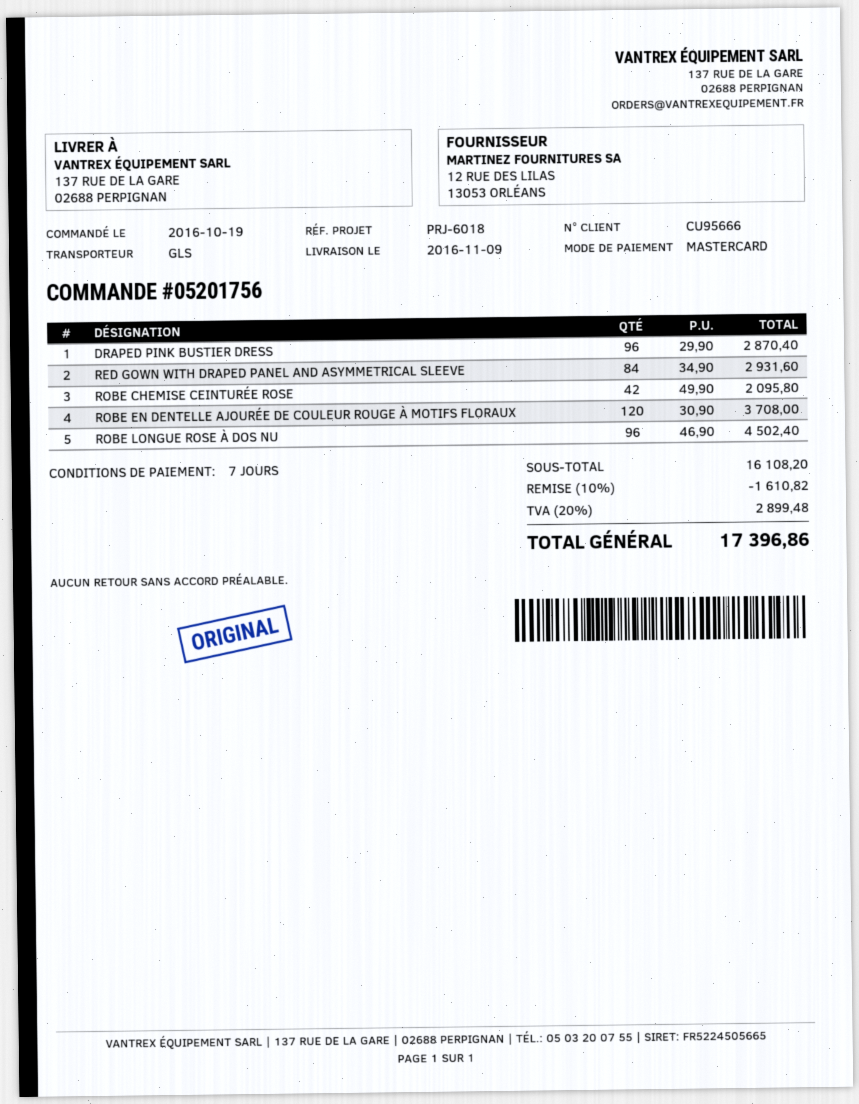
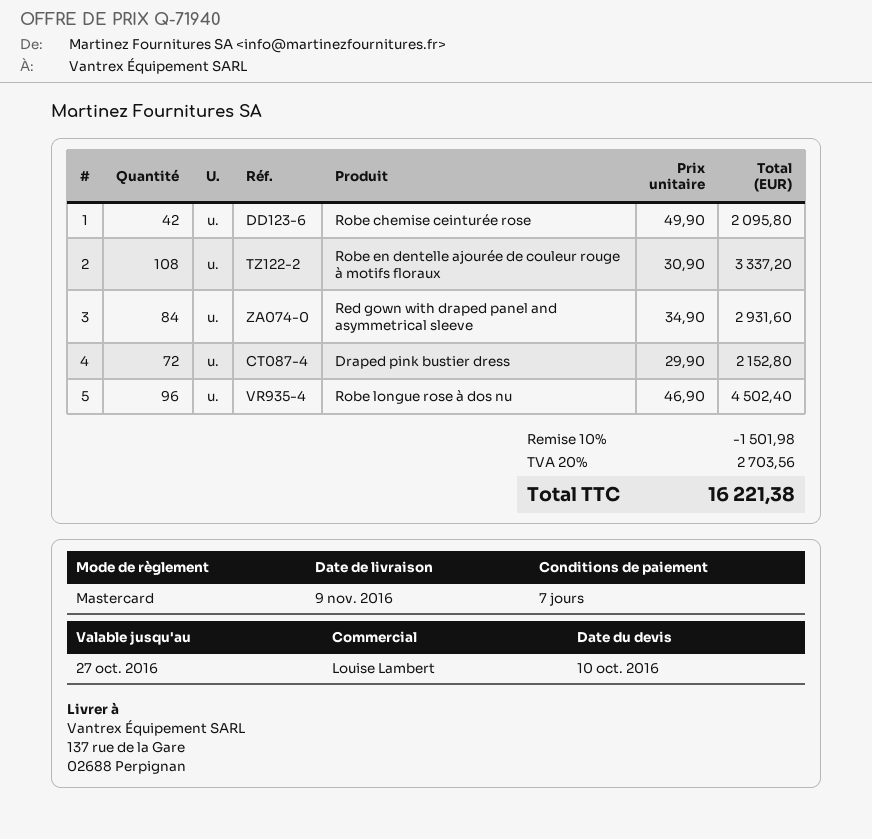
DRAPED PINK BUSTIER DRESS: 96 x 29.90 = 2870.40 -> 72 x 29.90 = 2152.80
ROBE EN DENTELLE AJOURÉE DE COULEUR ROUGE À MOTIFS FLORAUX: 120 x 30.90 = 3708.00 -> 108 x 30.90 = 3337.20
discount: 10% = 1610.82 -> 10% = 1501.98
tax: 20% = 2899.48 -> 20% = 2703.56
total: 17396.86 -> 16221.38

